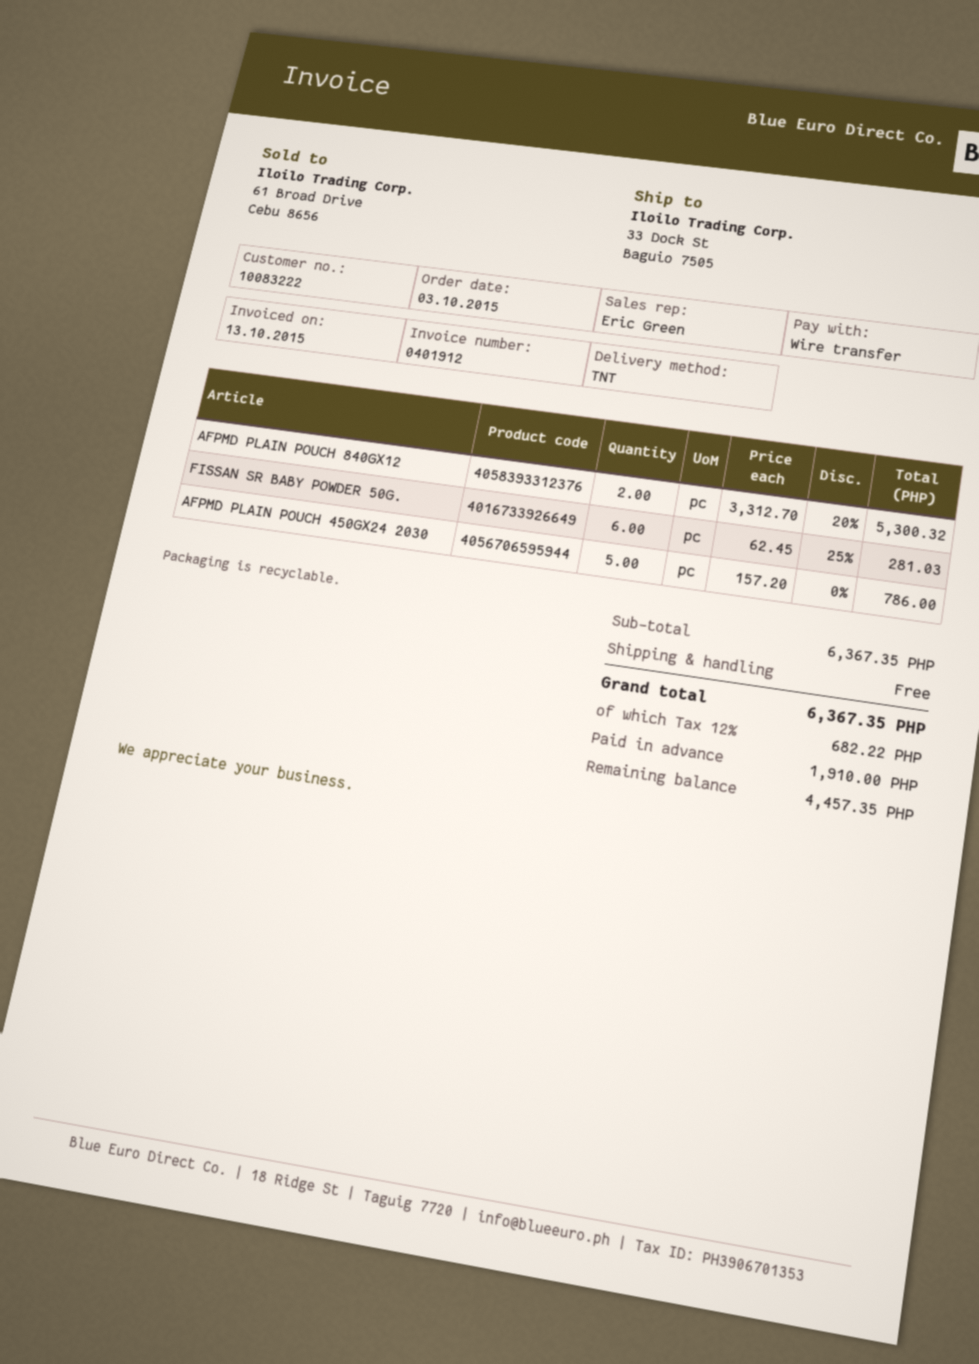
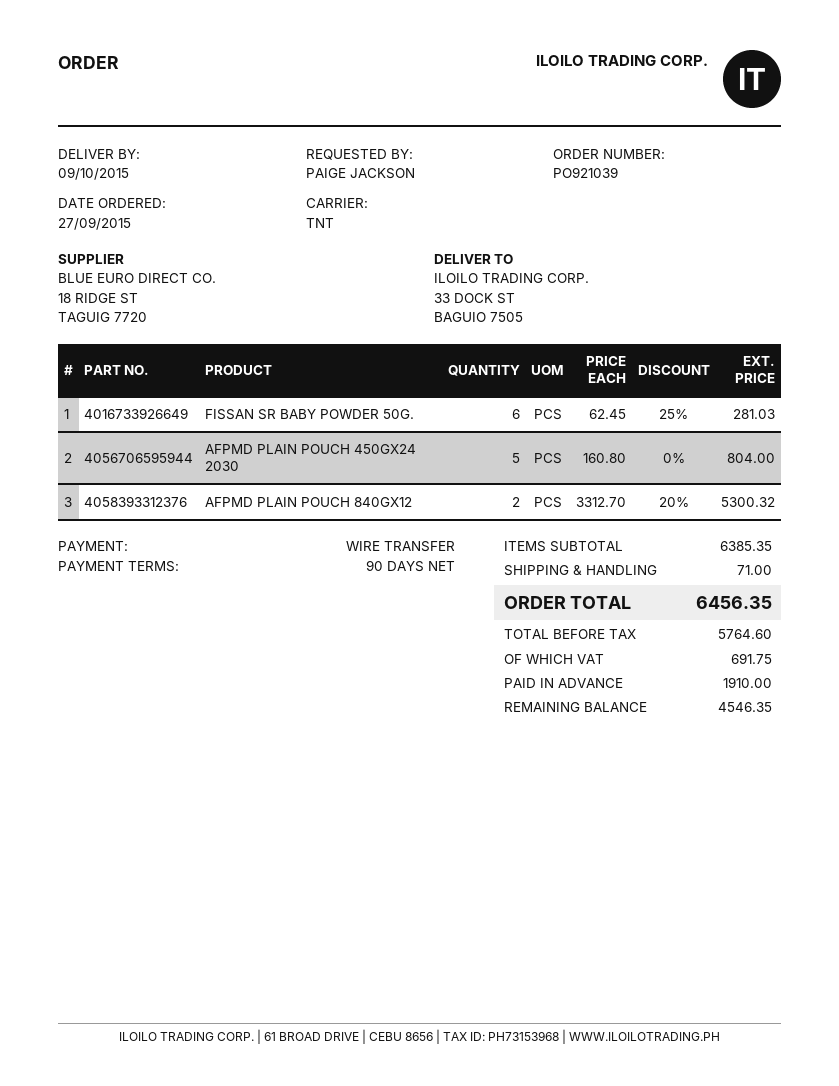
order date: 2015-10-03 -> 2015-09-27
AFPMD PLAIN POUCH 450GX24 2030: 5 x 157.20 = 786.00 -> 5 x 160.80 = 804.00
subtotal: 6367.35 -> 6385.35
shipping: 0.00 -> 71.00
tax: 682.22 -> 691.75
total: 6367.35 -> 6456.35
balance: 4457.35 -> 4546.35

